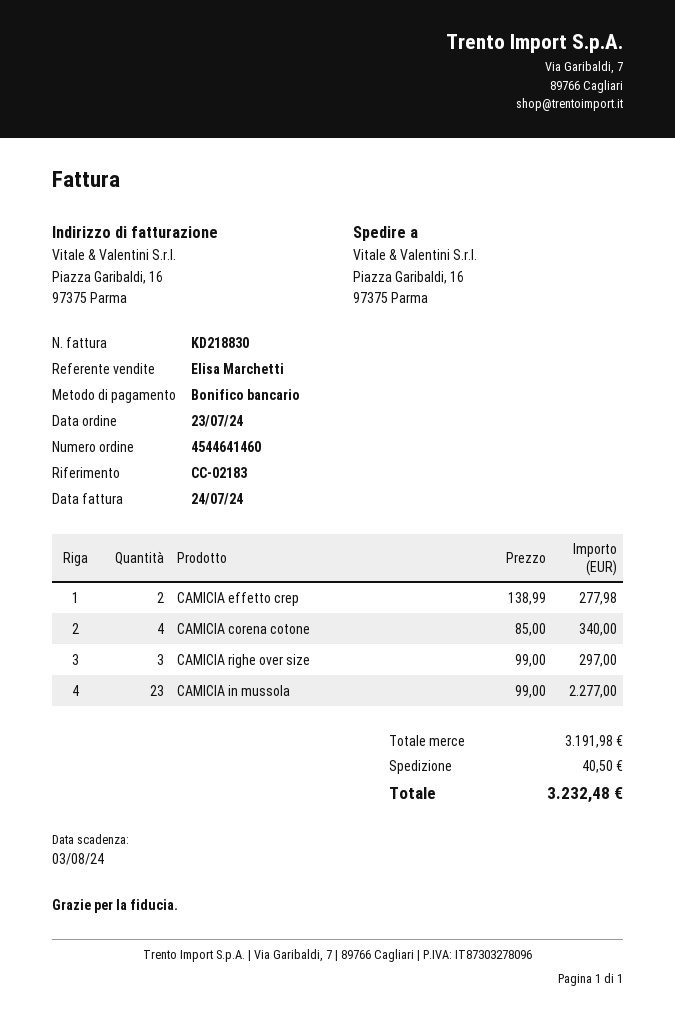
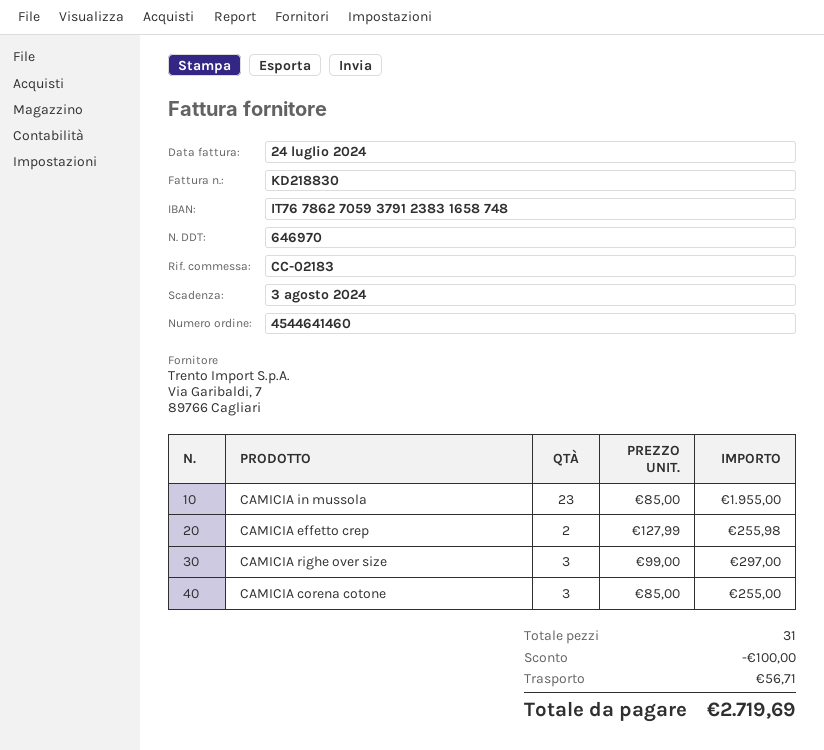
CAMICIA effetto crep: 2 x 138.99 = 277.98 -> 2 x 127.99 = 255.98
CAMICIA corena cotone: 4 x 85.00 = 340.00 -> 3 x 85.00 = 255.00
CAMICIA in mussola: 23 x 99.00 = 2277.00 -> 23 x 85.00 = 1955.00
discount: none -> 100.00
shipping: 40.50 -> 56.71
total: 3232.48 -> 2719.69

